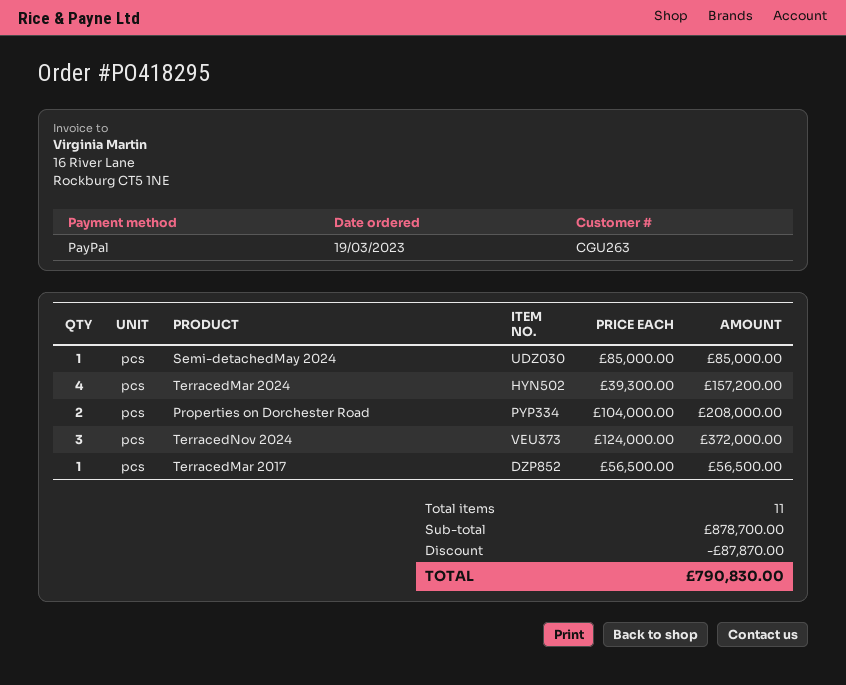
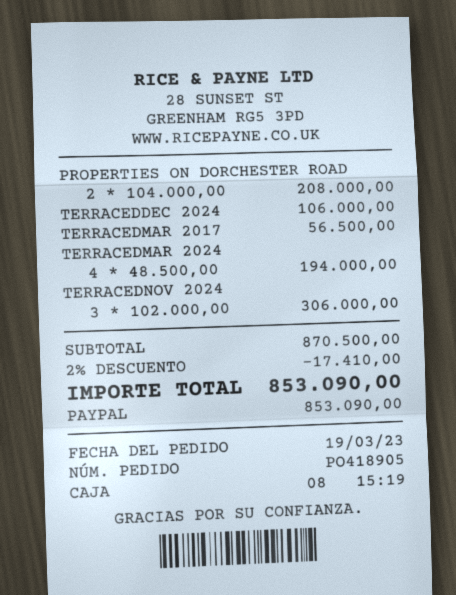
order number: PO418295 -> PO418905
Semi-detachedMay 2024: 1 x 85000.00 = 85000.00 -> none
TerracedMar 2024: 4 x 39300.00 = 157200.00 -> 4 x 48500.00 = 194000.00
TerracedNov 2024: 3 x 124000.00 = 372000.00 -> 3 x 102000.00 = 306000.00
TERRACEDDEC 2024: none -> 1 x 106000.00 = 106000.00
subtotal: 878700.00 -> 870500.00
discount: 87870.00 -> 17410.00
total: 790830.00 -> 853090.00

